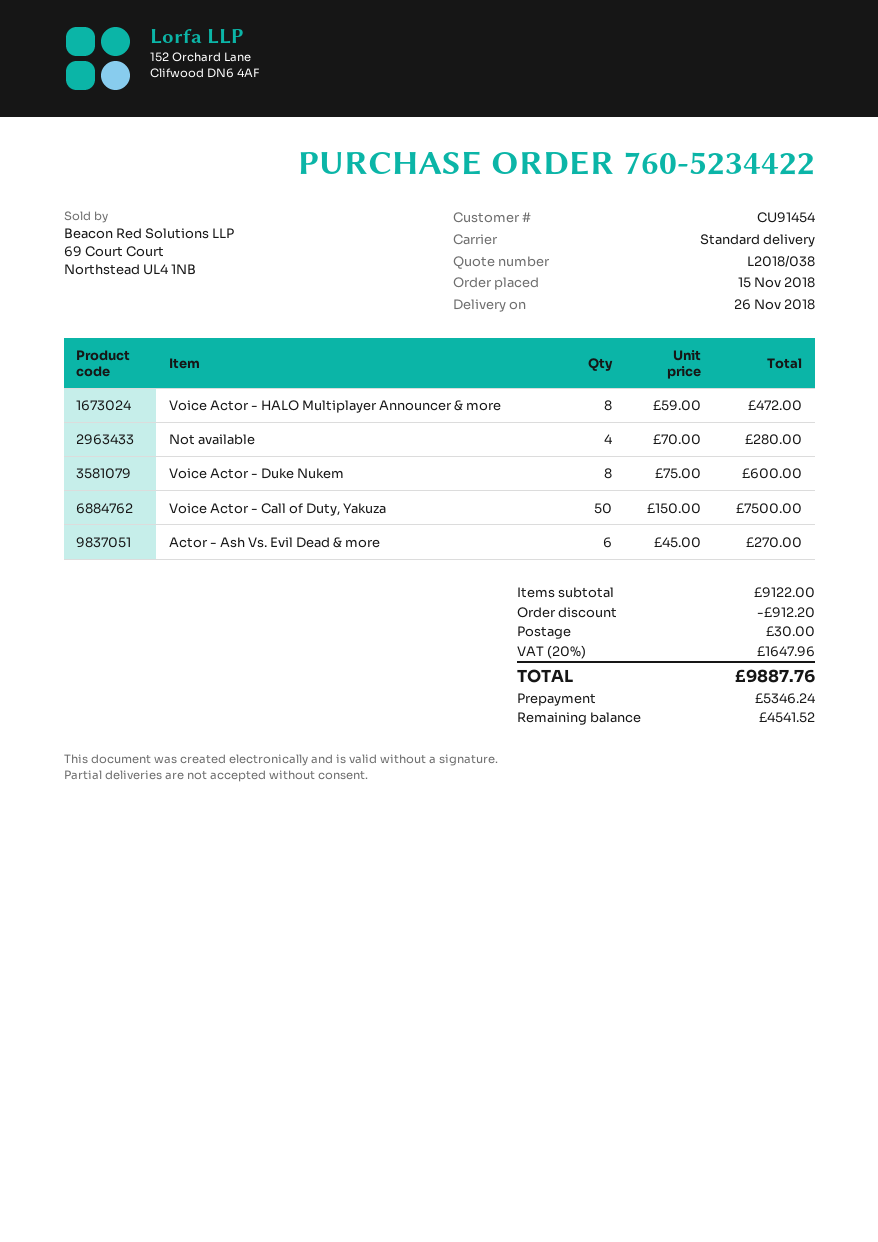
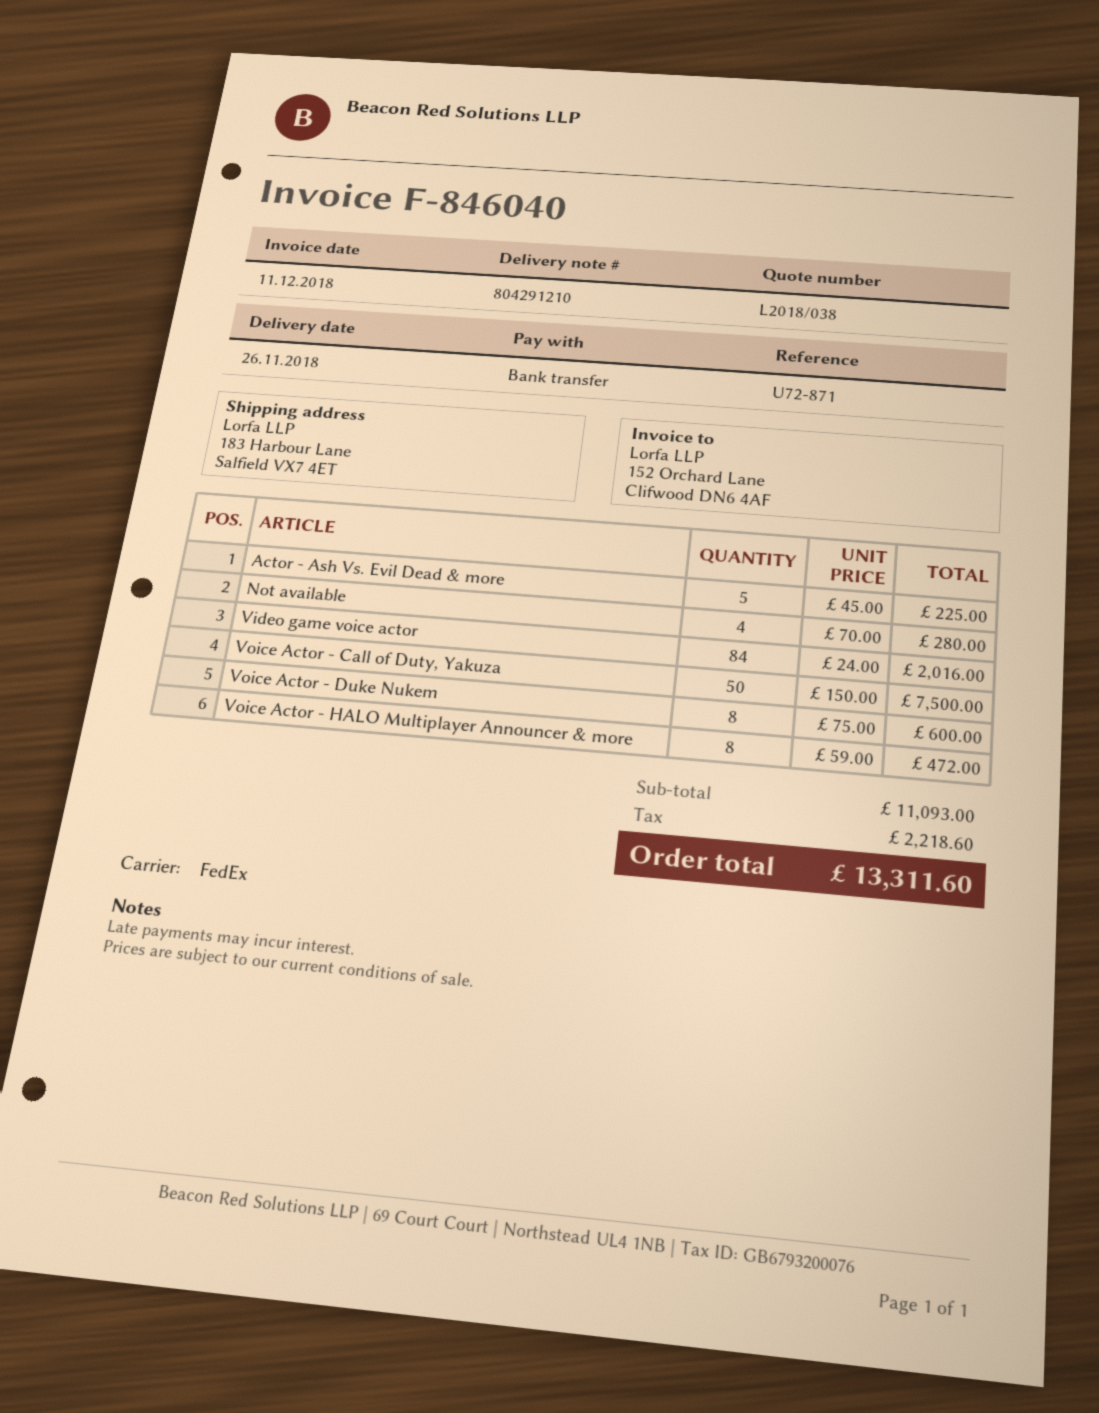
shipping method: standard -> FedEx
Actor - Ash Vs. Evil Dead & more: 6 x 45.00 = 270.00 -> 5 x 45.00 = 225.00
Video game voice actor: none -> 84 x 24.00 = 2016.00
subtotal: 9122.00 -> 11093.00
discount: 912.20 -> none
shipping: 30.00 -> none
tax: 1647.96 -> 2218.60
total: 9887.76 -> 13311.60

